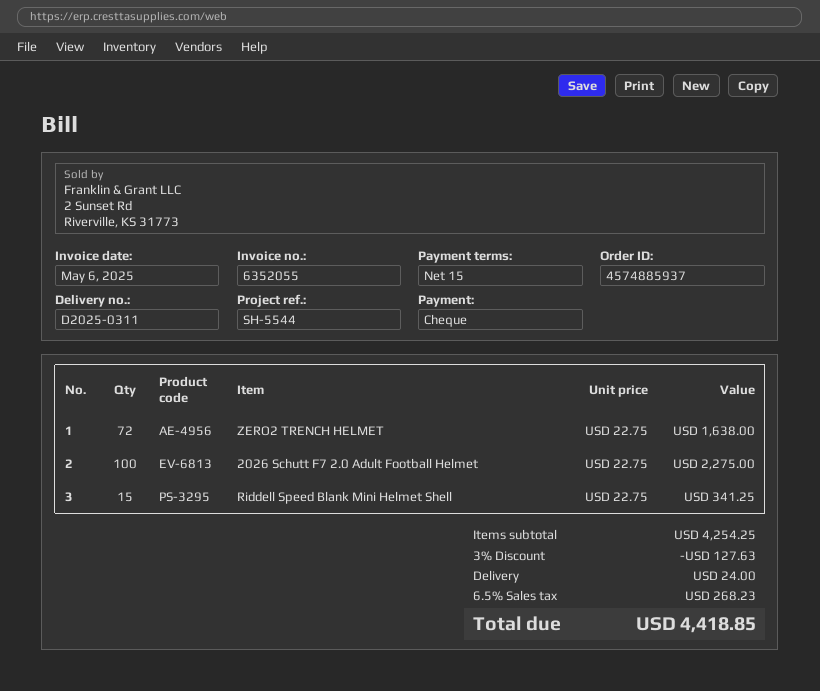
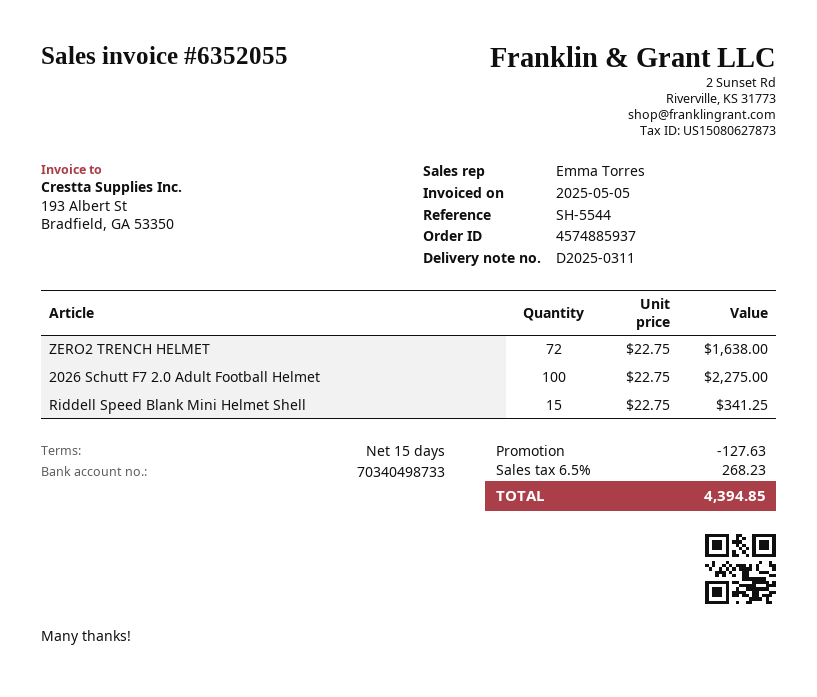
invoice date: 2025-05-06 -> 2025-05-05
shipping: 24.00 -> none
total: 4418.85 -> 4394.85

